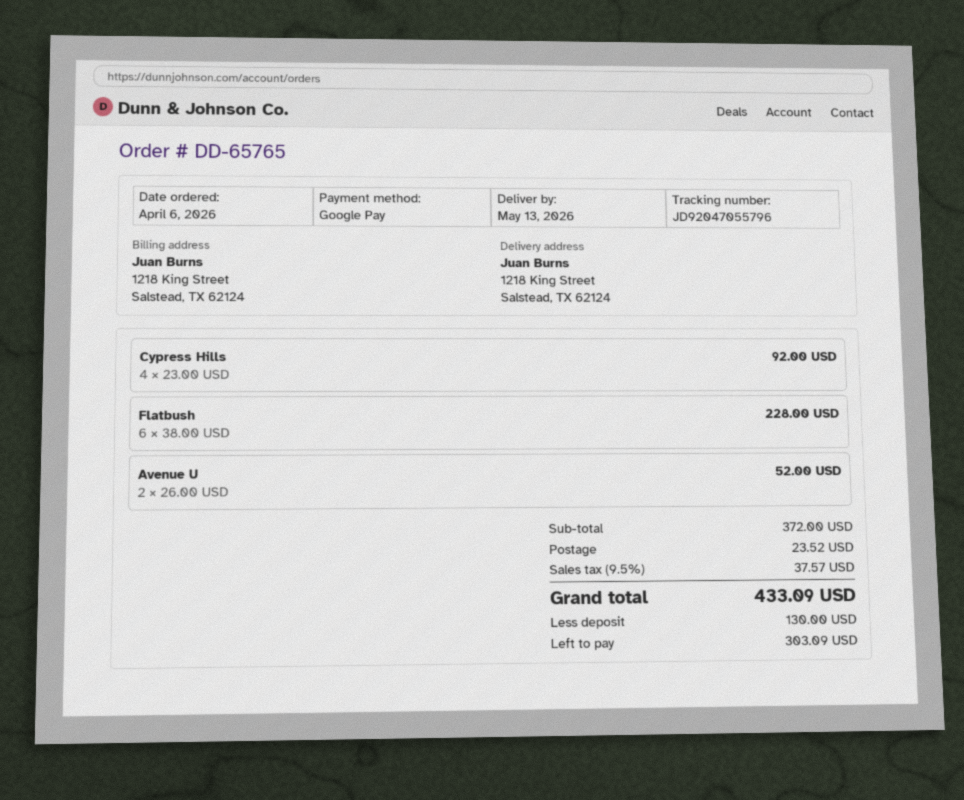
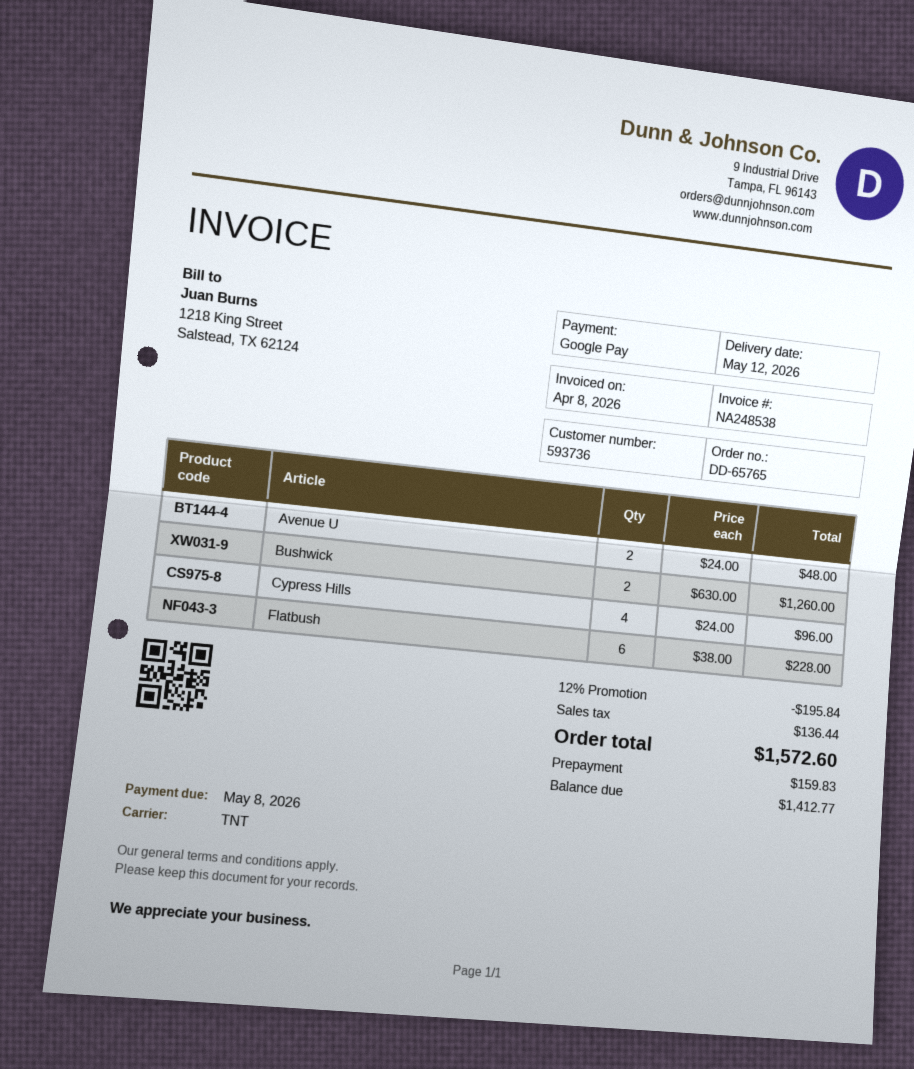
delivery date: 2026-05-13 -> 2026-05-12
Cypress Hills: 4 x 23.00 = 92.00 -> 4 x 24.00 = 96.00
Avenue U: 2 x 26.00 = 52.00 -> 2 x 24.00 = 48.00
Bushwick: none -> 2 x 630.00 = 1260.00
discount: none -> 12% = 195.84
shipping: 23.52 -> none
tax: 37.57 -> 136.44
total: 433.09 -> 1572.60
deposit: 130.00 -> 159.83
balance: 303.09 -> 1412.77

